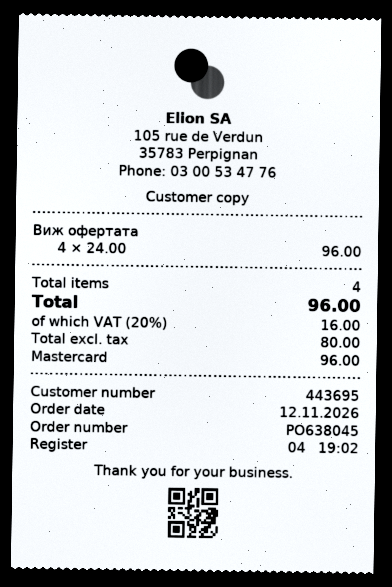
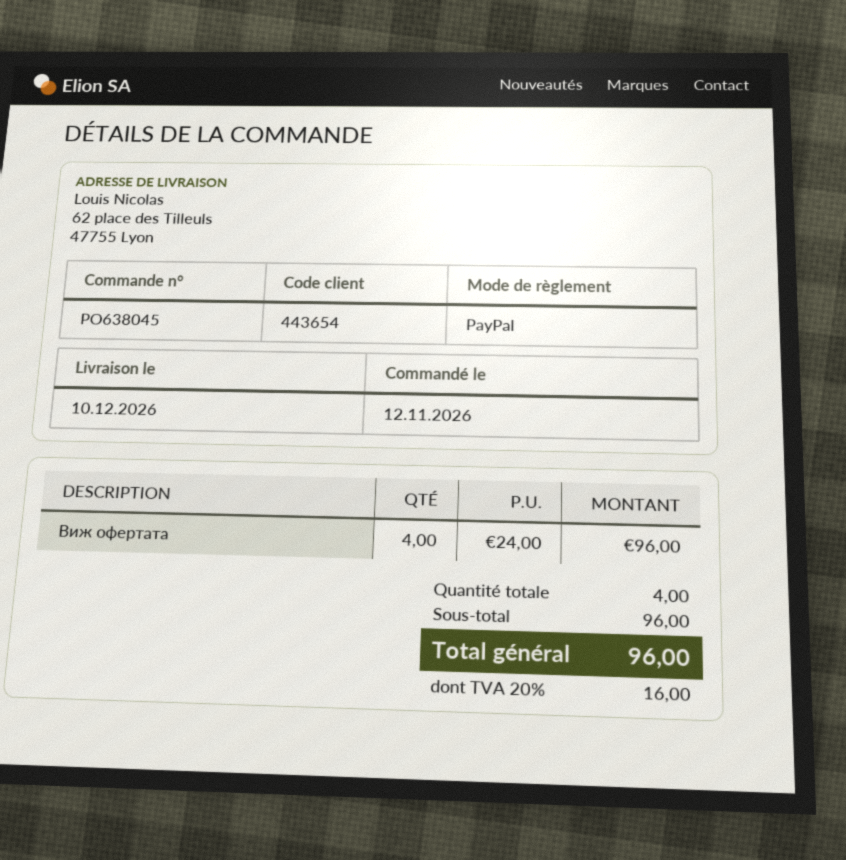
customer number: 443695 -> 443654
payment method: Mastercard -> PayPal

